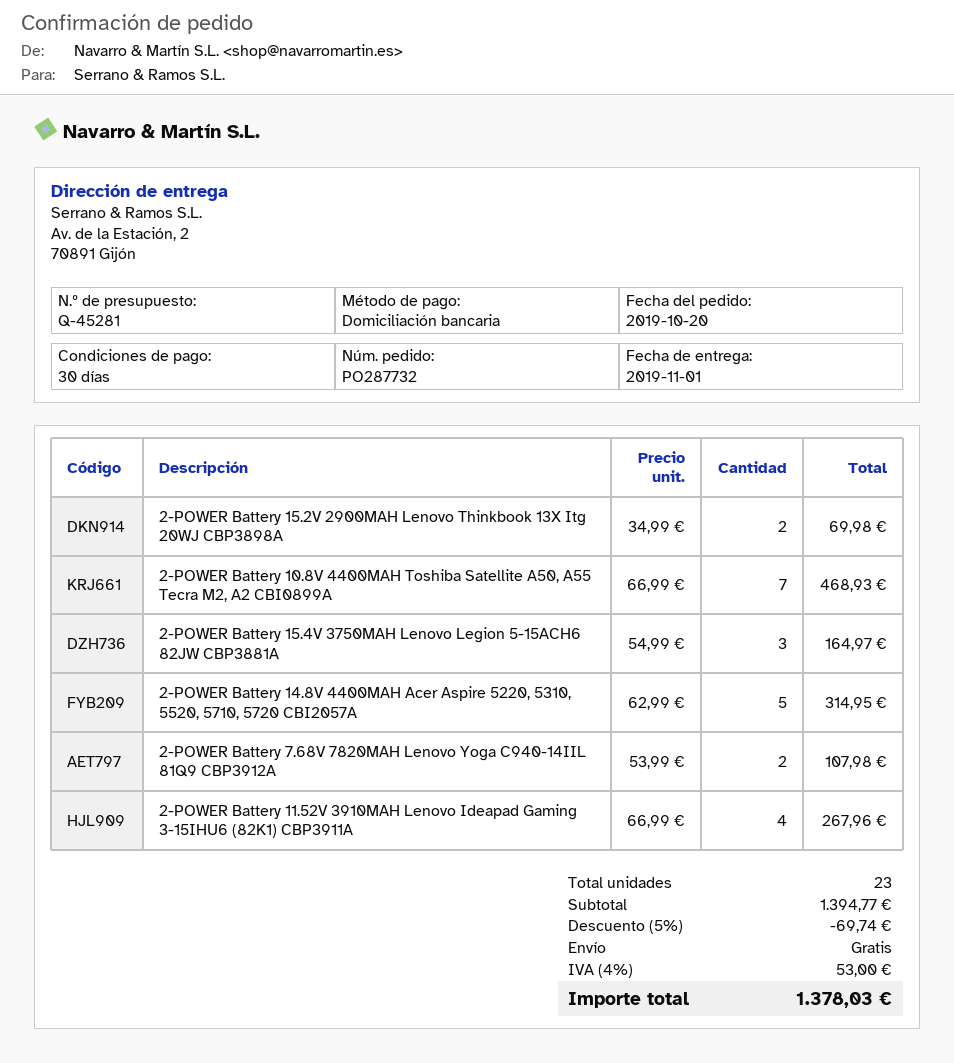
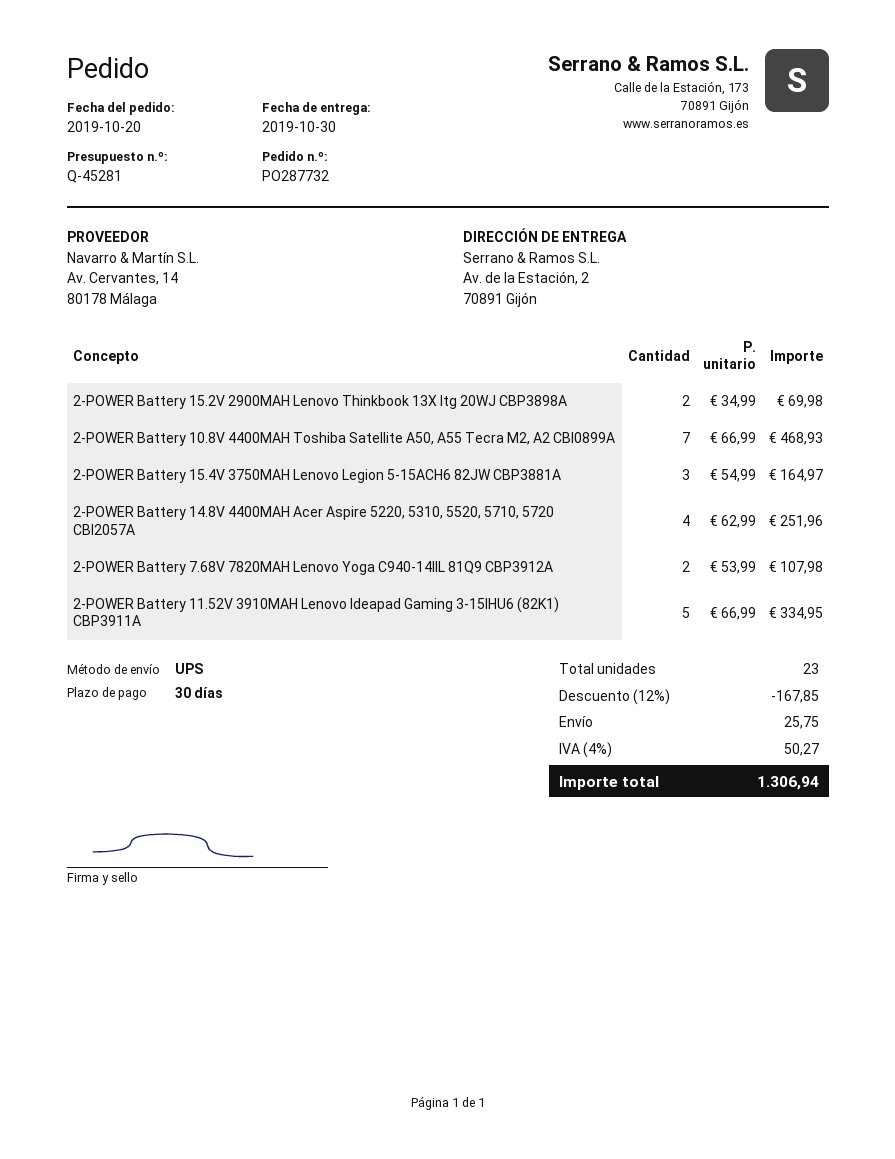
delivery date: 2019-11-01 -> 2019-10-30
2-POWER Battery 14.8V 4400MAH Acer Aspire 5220, 5310, 5520, 5710, 5720 CBI2057A: 5 x 62.99 = 314.95 -> 4 x 62.99 = 251.96
2-POWER Battery 11.52V 3910MAH Lenovo Ideapad Gaming 3-15IHU6 (82K1) CBP3911A: 4 x 66.99 = 267.96 -> 5 x 66.99 = 334.95
discount: 5% = 69.74 -> 12% = 167.85
shipping: 0.00 -> 25.75
tax: 4% = 53.00 -> 4% = 50.27
total: 1378.03 -> 1306.94

